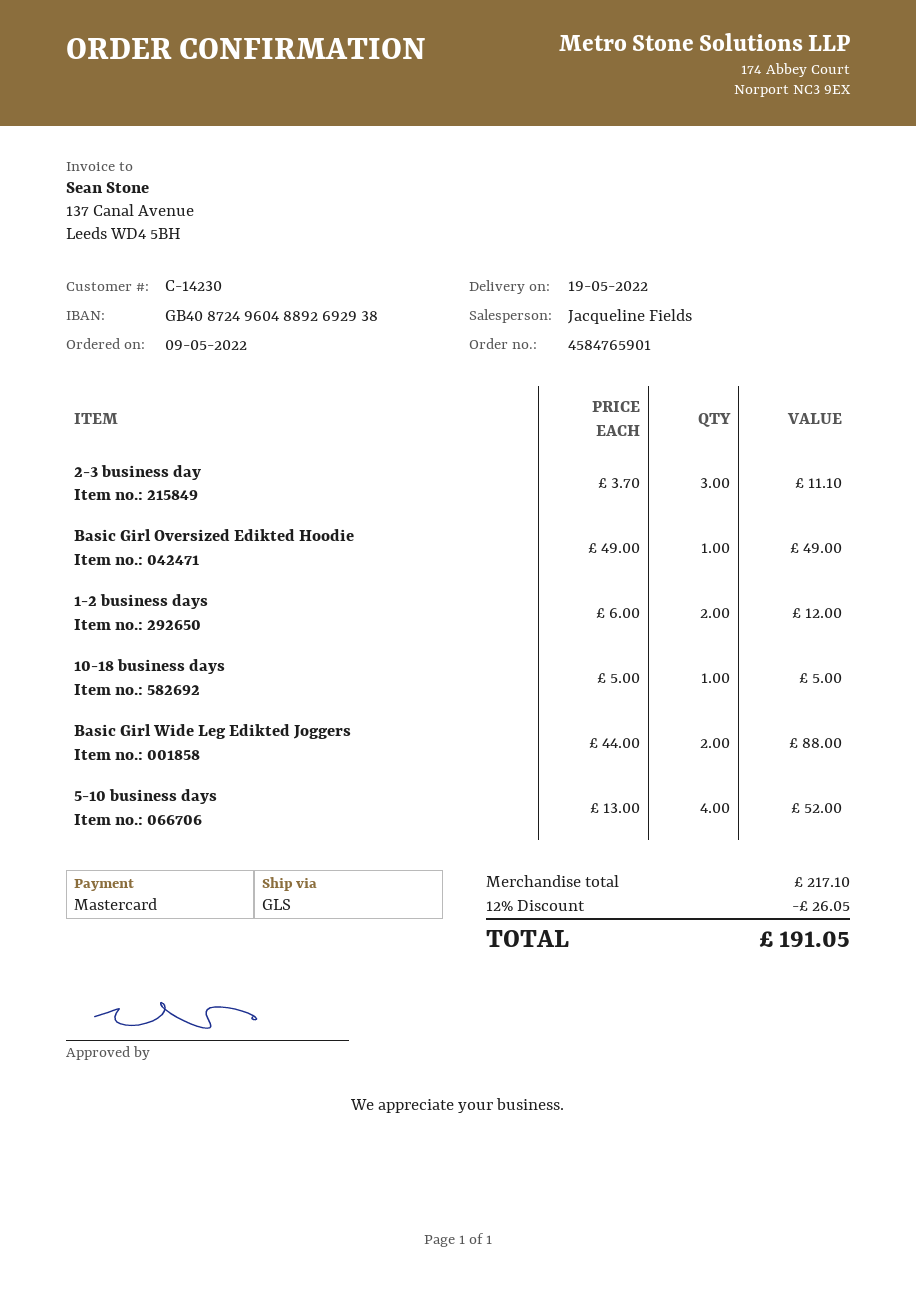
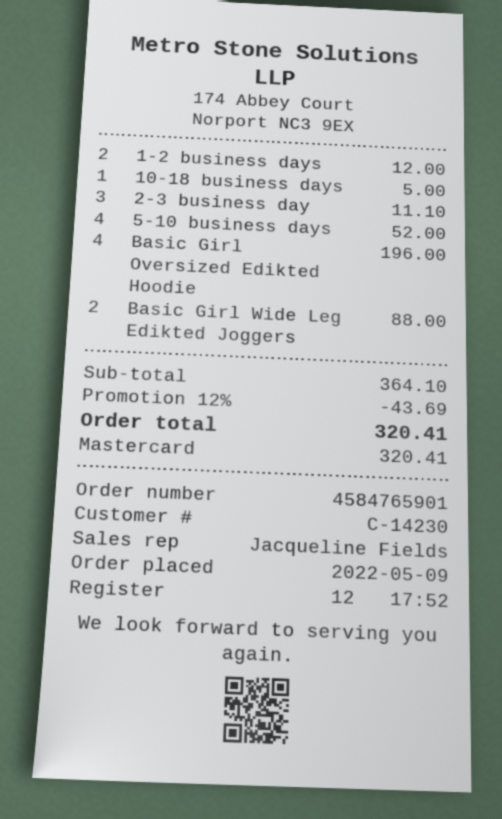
Basic Girl Oversized Edikted Hoodie: 1 for 49.00 -> 4 for 196.00
subtotal: 217.10 -> 364.10
discount: 12% = 26.05 -> 12% = 43.69
total: 191.05 -> 320.41

